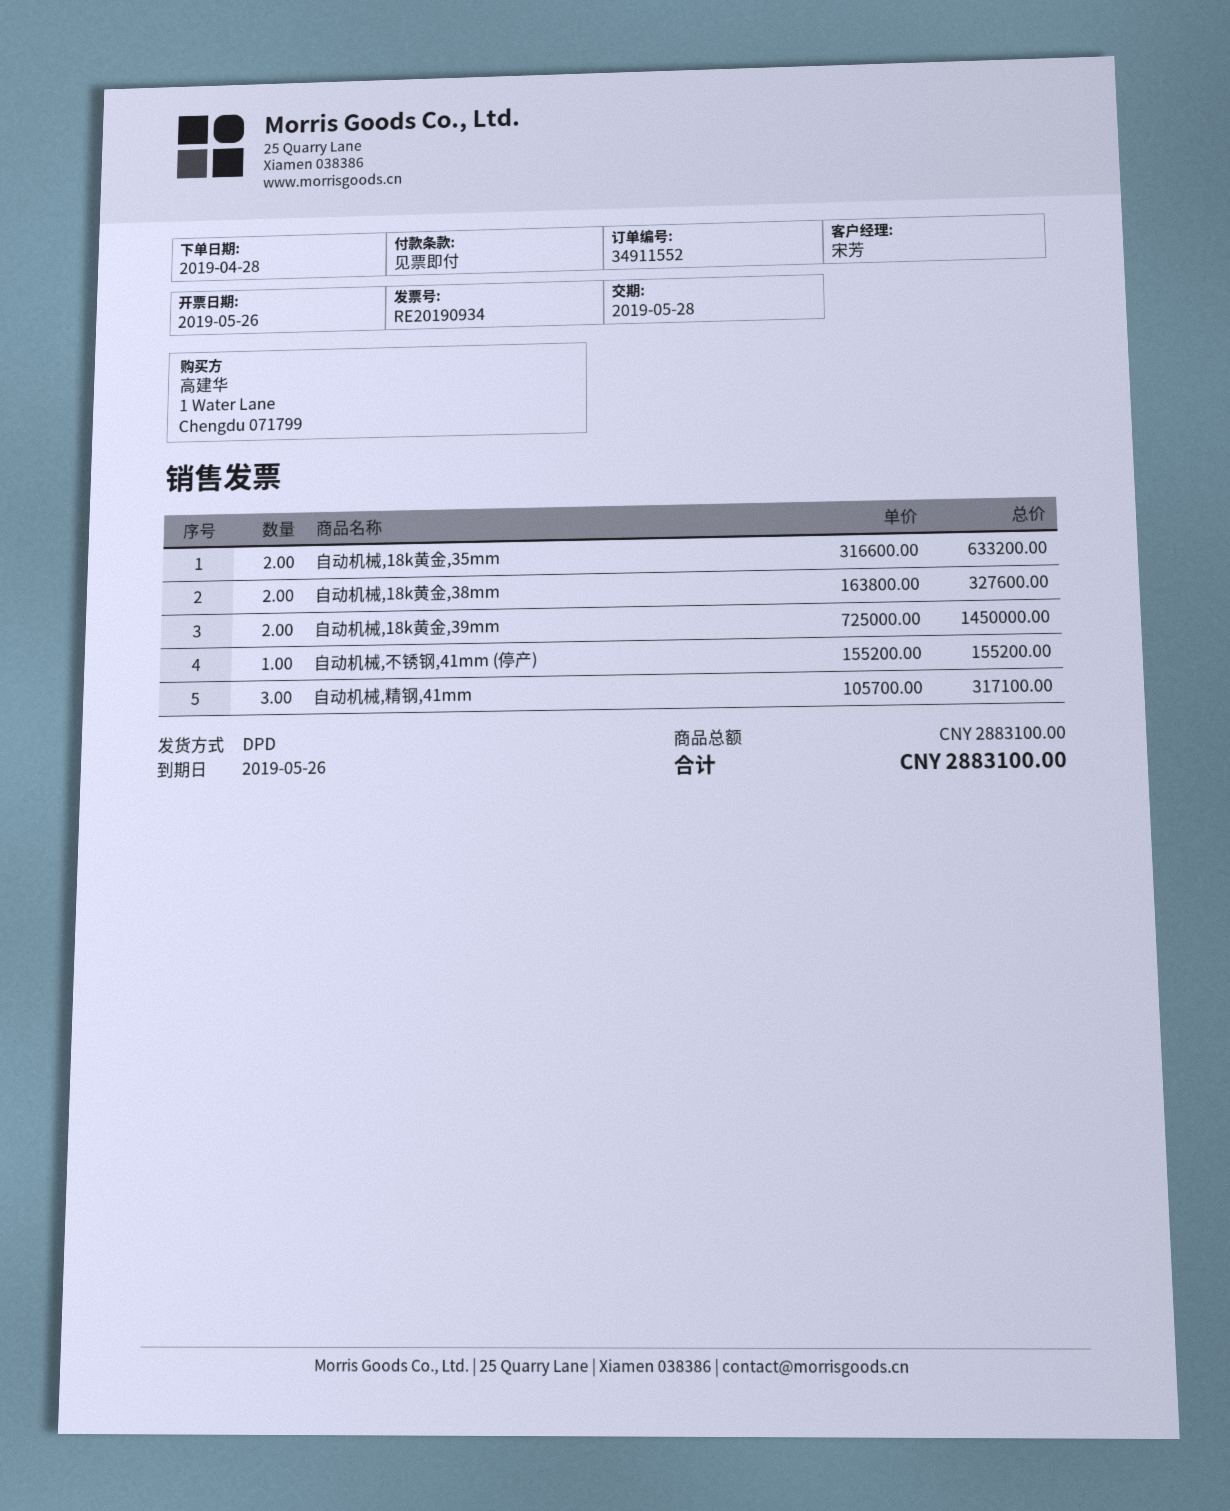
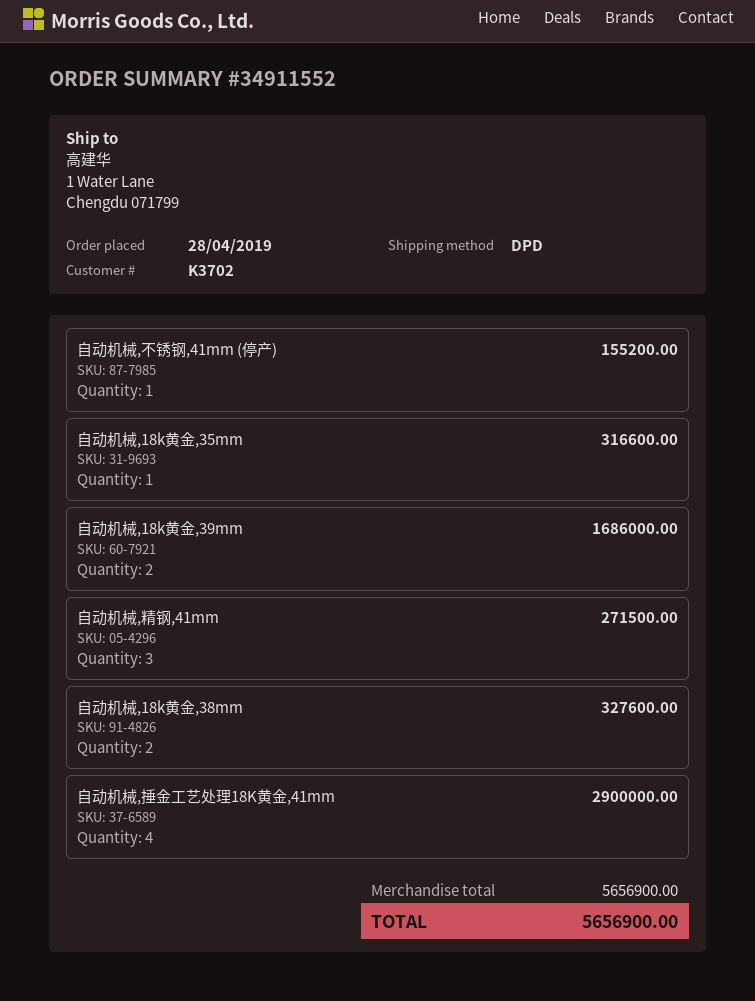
自动机械,18k黄金,35mm: 2 for 633200.00 -> 1 for 316600.00
自动机械,18k黄金,39mm: 2 for 1450000.00 -> 2 for 1686000.00
自动机械,精钢,41mm: 3 for 317100.00 -> 3 for 271500.00
自动机械,捶金工艺处理18K黄金,41mm: none -> 4 for 2900000.00
subtotal: 2883100.00 -> 5656900.00
total: 2883100.00 -> 5656900.00

